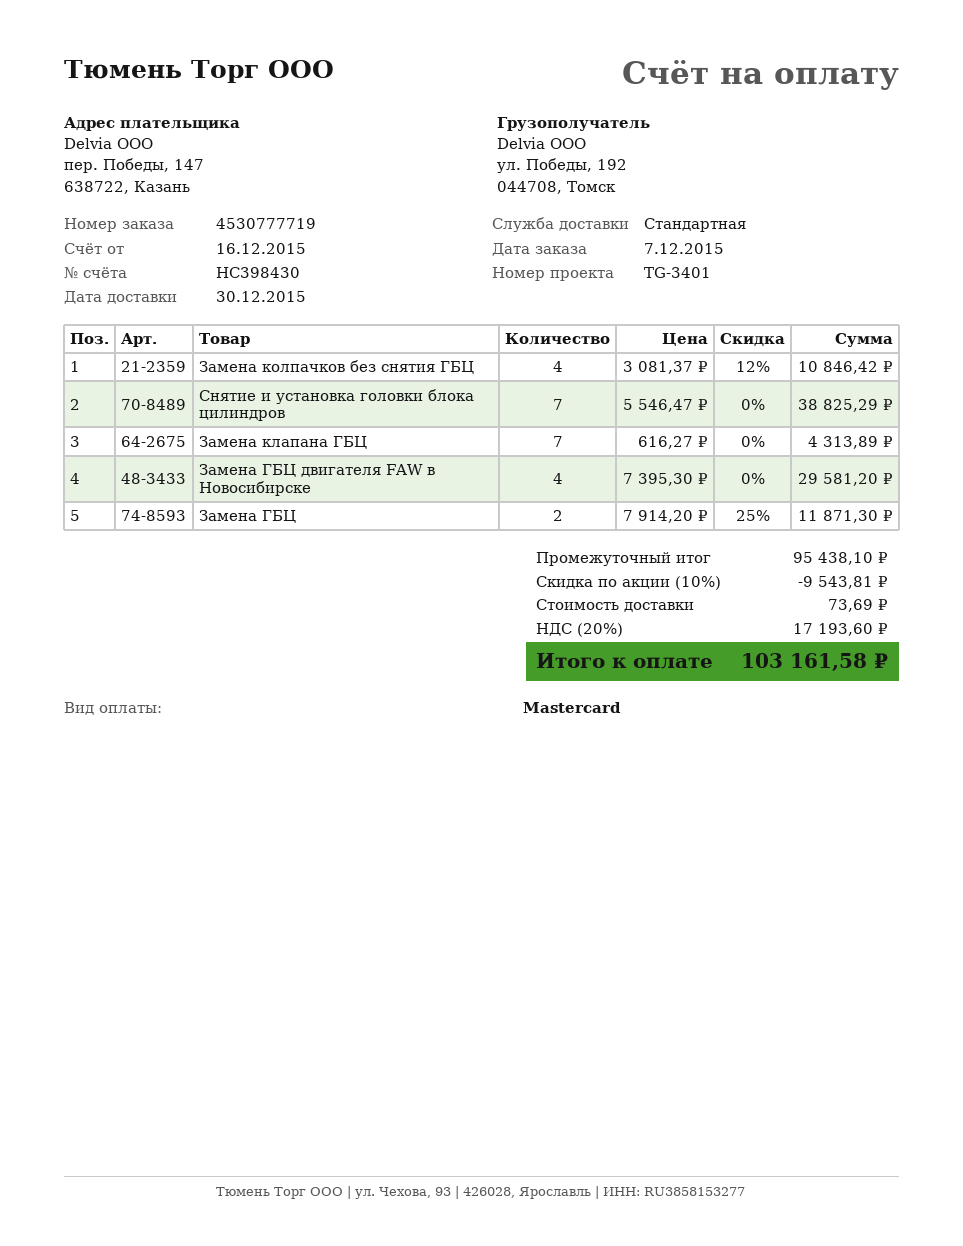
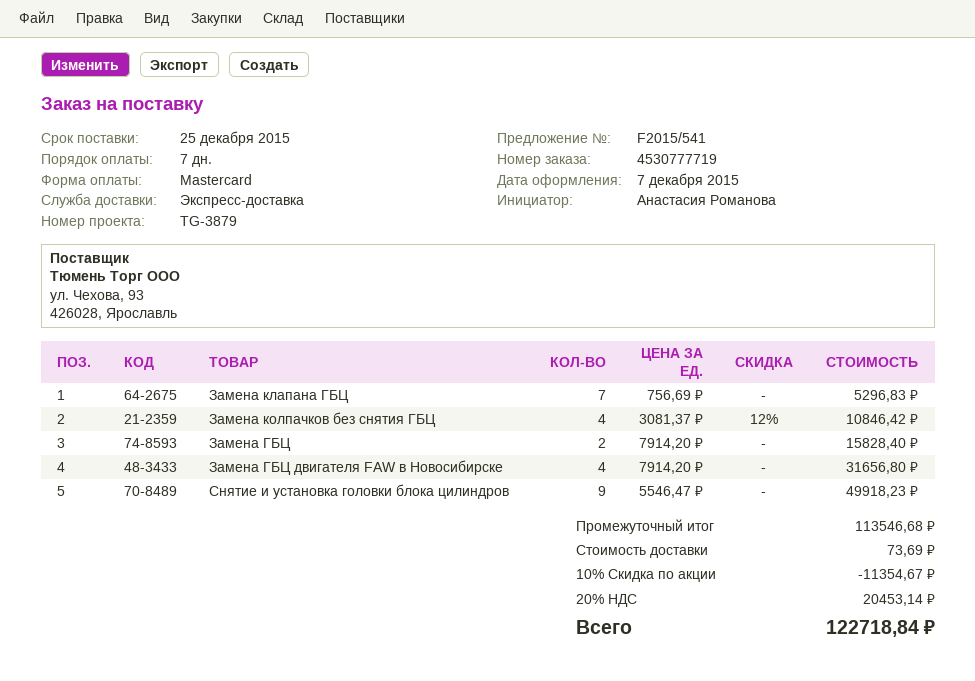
delivery date: 2015-12-30 -> 2015-12-25
reference: TG-3401 -> TG-3879
shipping method: standard -> express
Снятие и установка головки блока цилиндров: 7 x 5546.47 = 38825.29 -> 9 x 5546.47 = 49918.23
Замена клапана ГБЦ: 7 x 616.27 = 4313.89 -> 7 x 756.69 = 5296.83
Замена ГБЦ двигателя FAW в Новосибирске: 4 x 7395.30 = 29581.20 -> 4 x 7914.20 = 31656.80
Замена ГБЦ: 2 x 7914.20 - 25% = 11871.30 -> 2 x 7914.20 = 15828.40
subtotal: 95438.10 -> 113546.68
discount: 10% = 9543.81 -> 10% = 11354.67
tax: 20% = 17193.60 -> 20% = 20453.14
total: 103161.58 -> 122718.84

